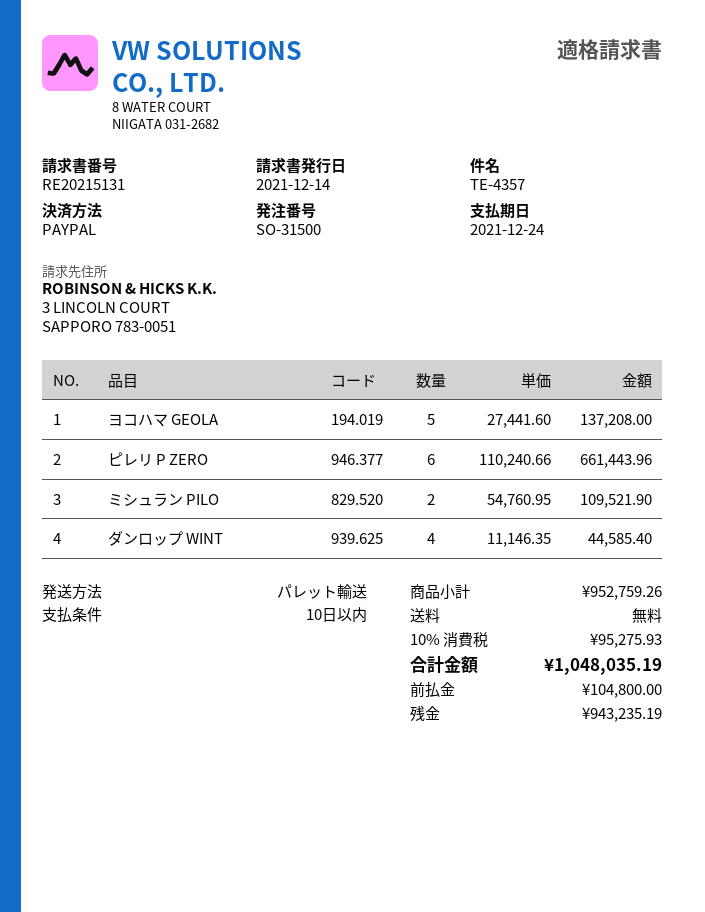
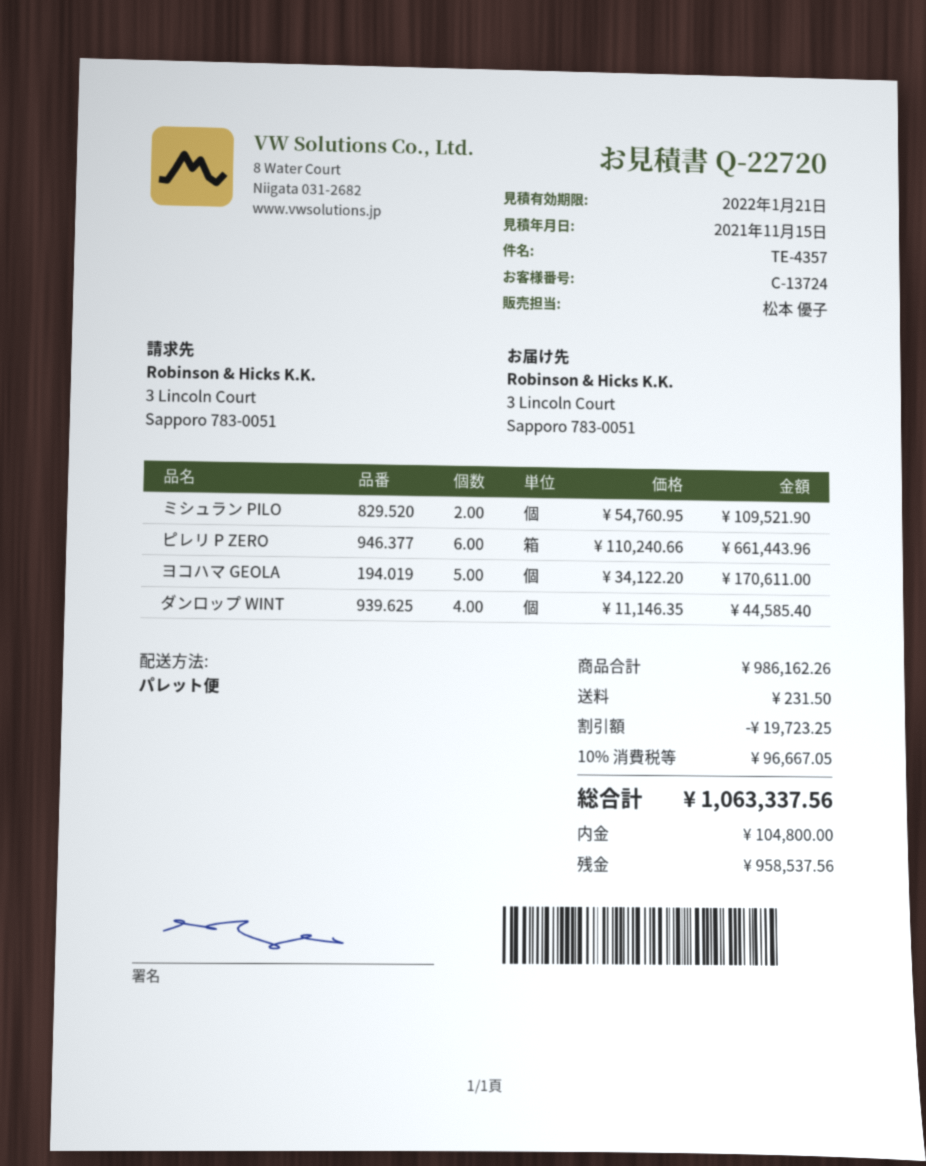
ヨコハマ GEOLA: 5 x 27441.60 = 137208.00 -> 5 x 34122.20 = 170611.00
subtotal: 952759.26 -> 986162.26
discount: none -> 19723.25
shipping: 0.00 -> 231.50
tax: 10% = 95275.93 -> 10% = 96667.05
total: 1048035.19 -> 1063337.56
balance: 943235.19 -> 958537.56

